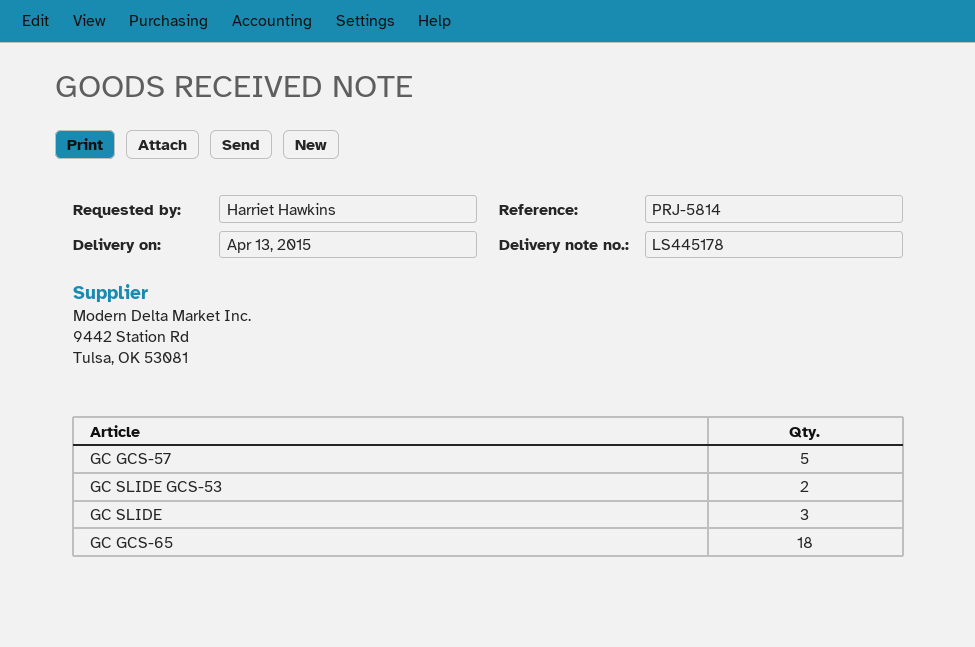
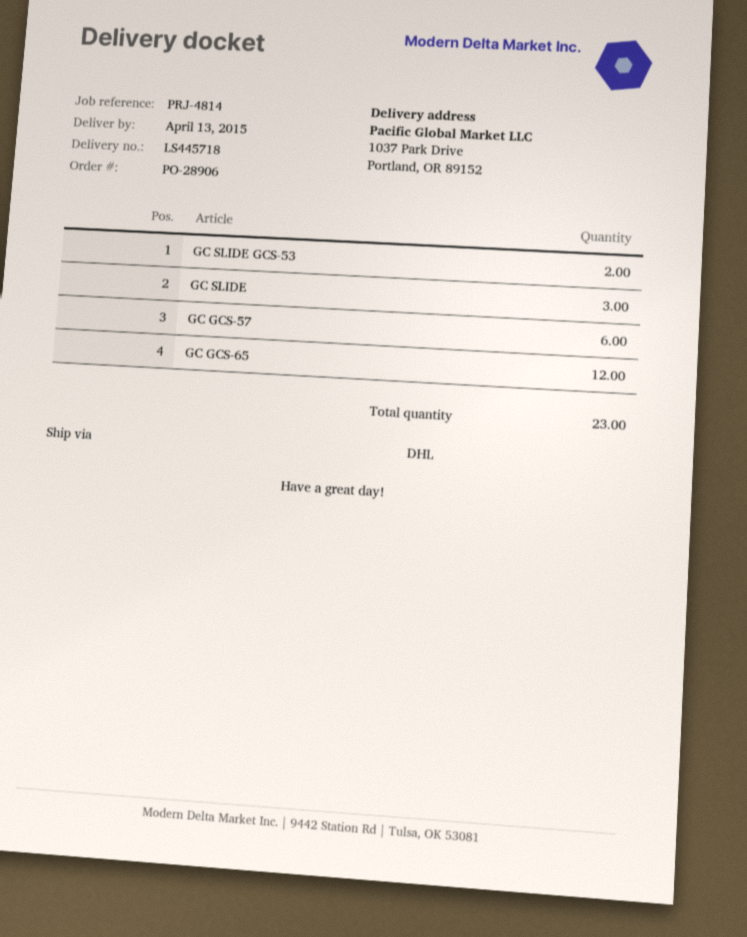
delivery note number: LS445178 -> LS445718
reference: PRJ-5814 -> PRJ-4814
GC GCS-57: 5 -> 6
GC GCS-65: 18 -> 12

